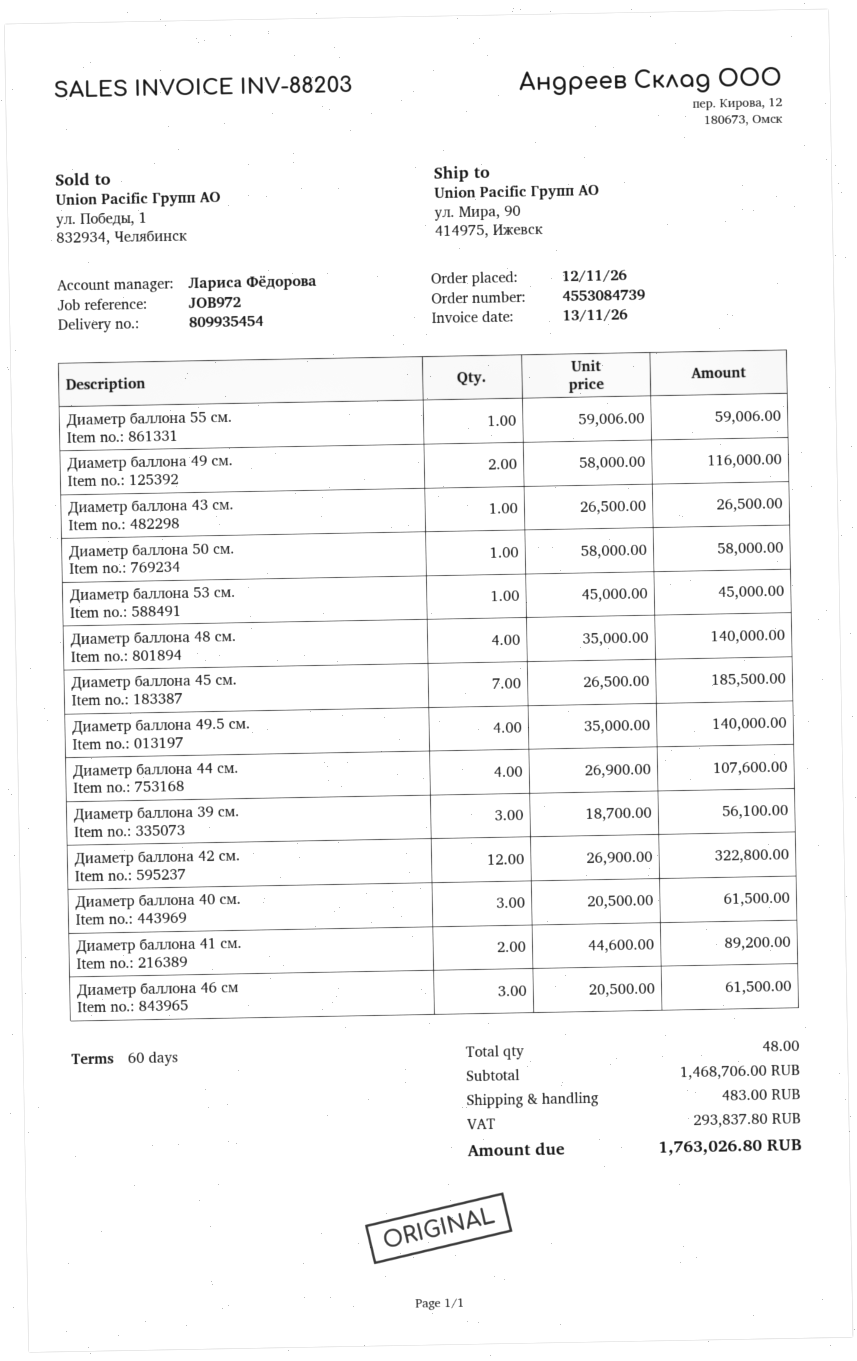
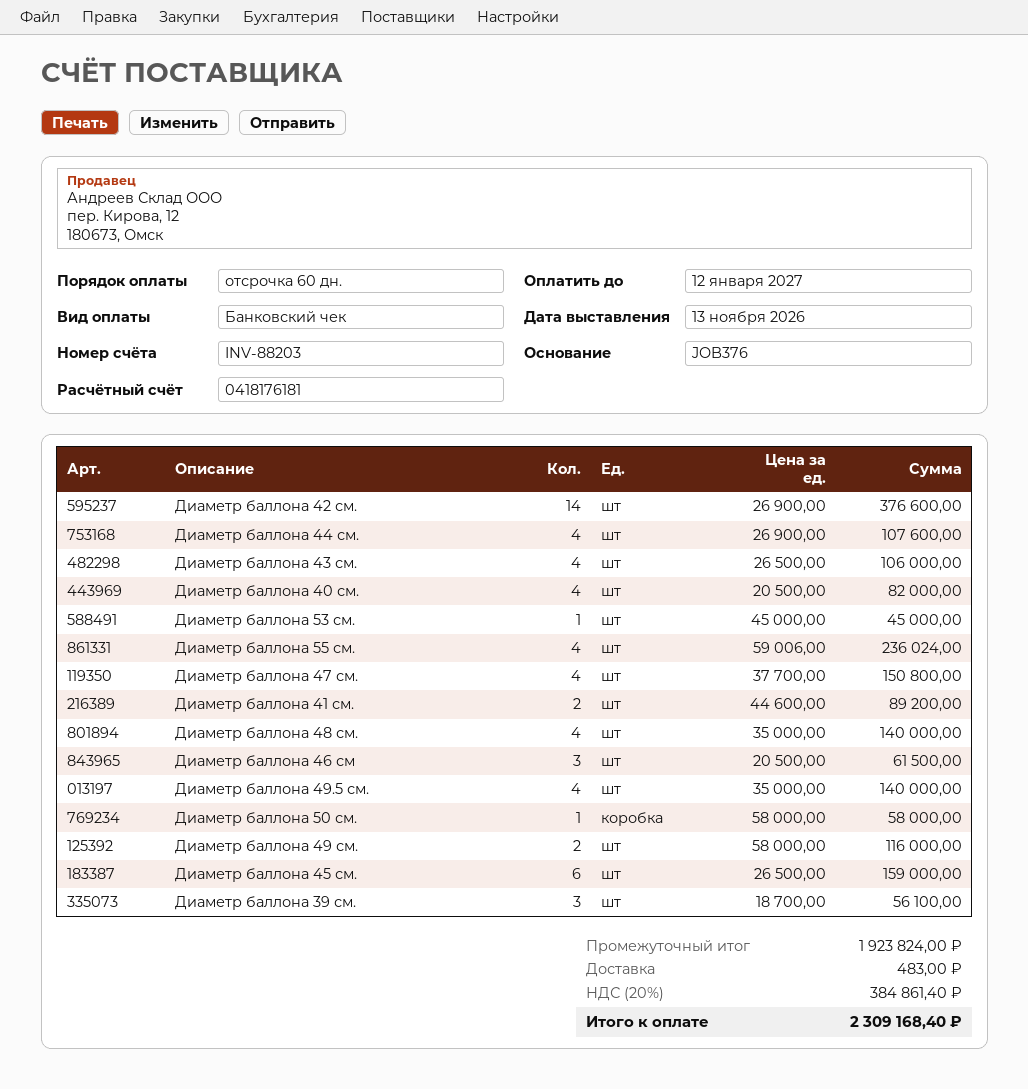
reference: JOB972 -> JOB376
Диаметр баллона 55 см.: 1 x 59006.00 = 59006.00 -> 4 x 59006.00 = 236024.00
Диаметр баллона 43 см.: 1 x 26500.00 = 26500.00 -> 4 x 26500.00 = 106000.00
Диаметр баллона 45 см.: 7 x 26500.00 = 185500.00 -> 6 x 26500.00 = 159000.00
Диаметр баллона 42 см.: 12 x 26900.00 = 322800.00 -> 14 x 26900.00 = 376600.00
Диаметр баллона 40 см.: 3 x 20500.00 = 61500.00 -> 4 x 20500.00 = 82000.00
Диаметр баллона 47 см.: none -> 4 x 37700.00 = 150800.00
subtotal: 1468706.00 -> 1923824.00
tax: 293837.80 -> 384861.40
total: 1763026.80 -> 2309168.40

